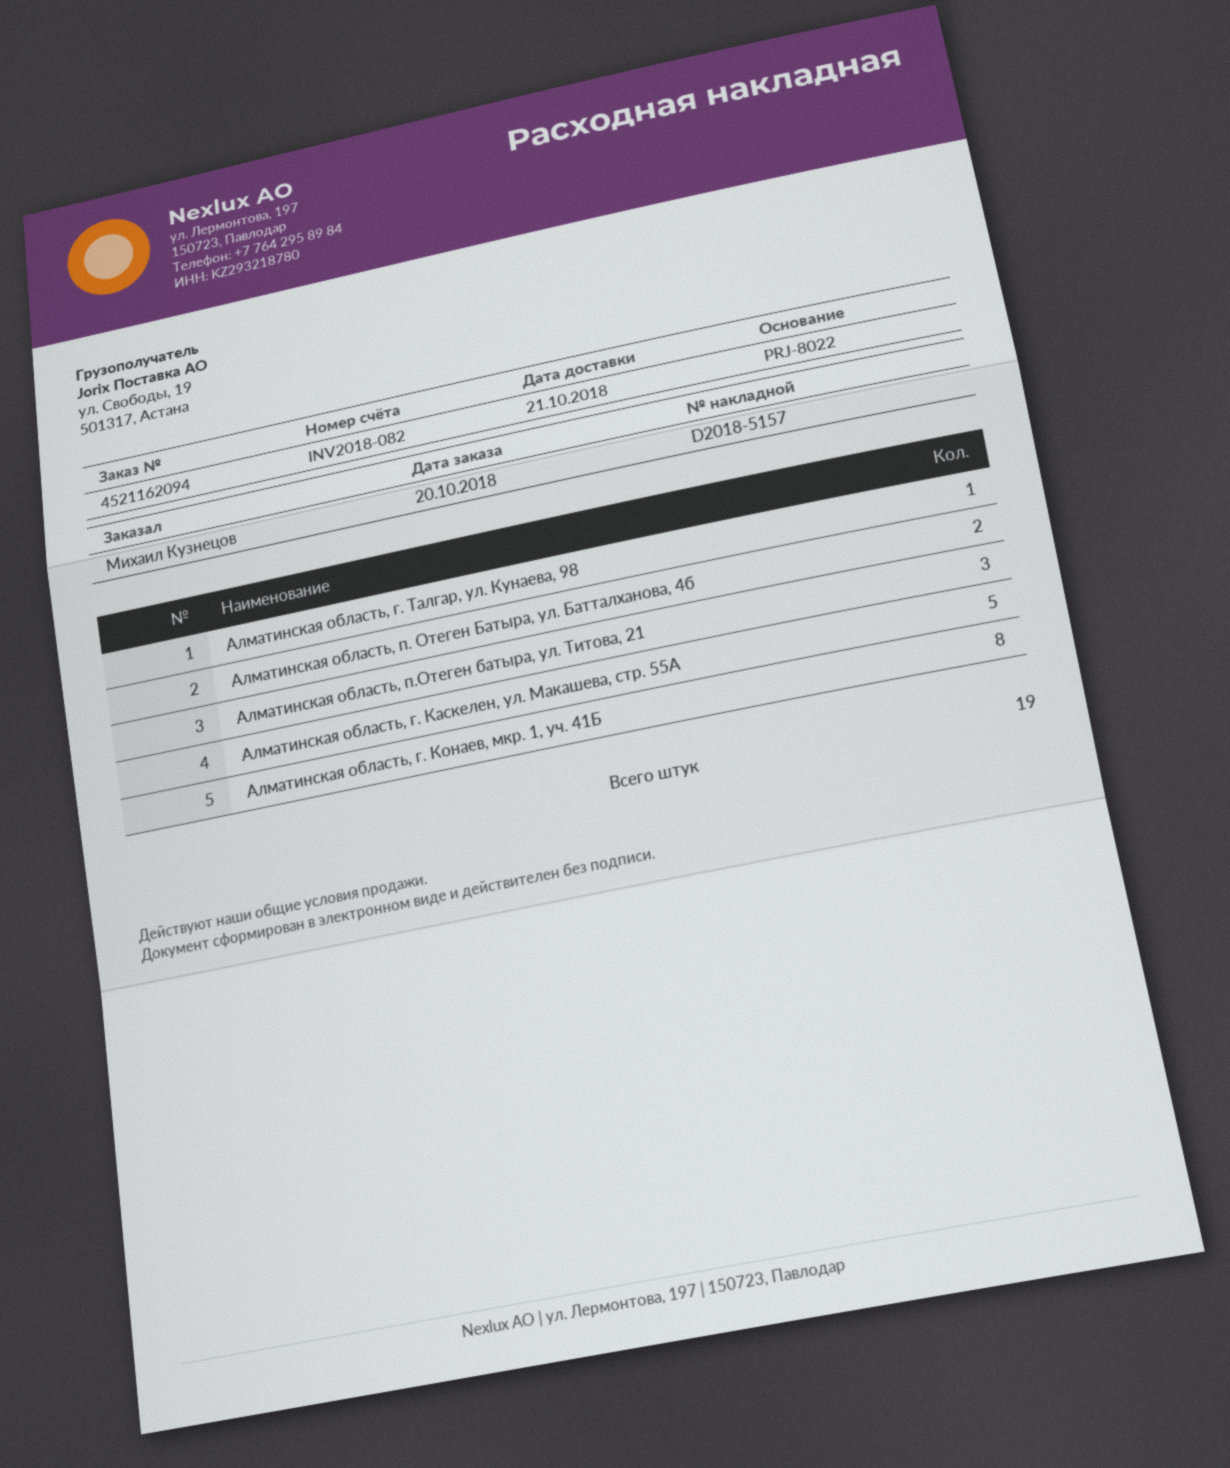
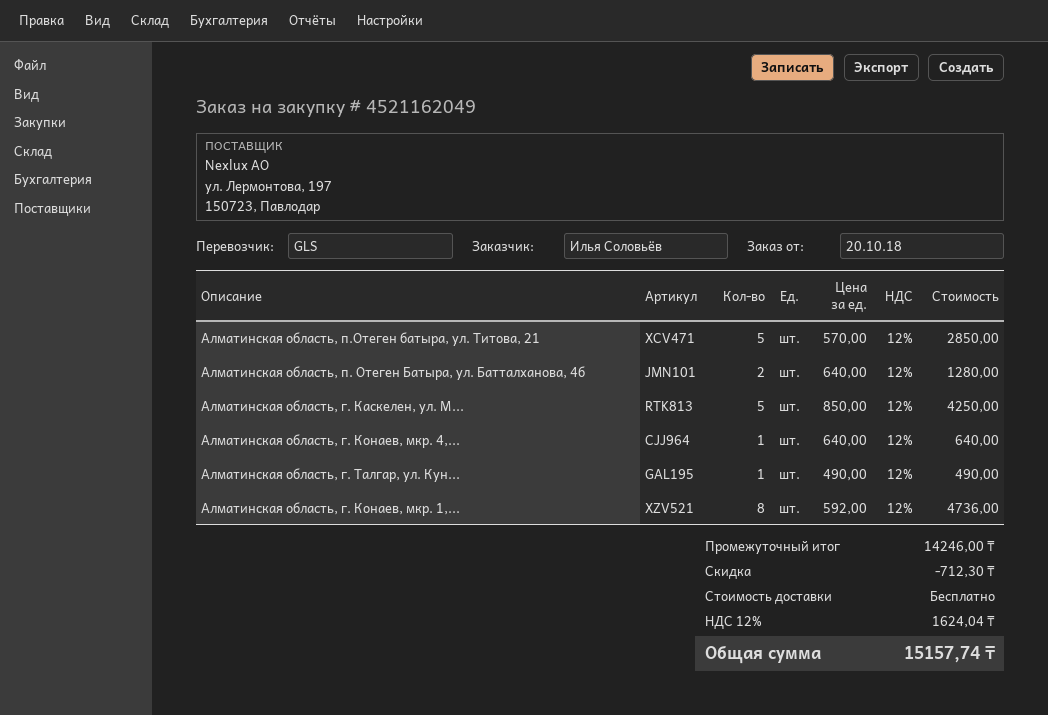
order number: 4521162094 -> 4521162049
ordered by: Михаил Кузнецов -> Илья Соловьёв
Алматинская область, п.Отеген батыра, ул. Титова, 21: 3 -> 5
Алматинская область, г. Конаев, мкр. 4,...: none -> 1

